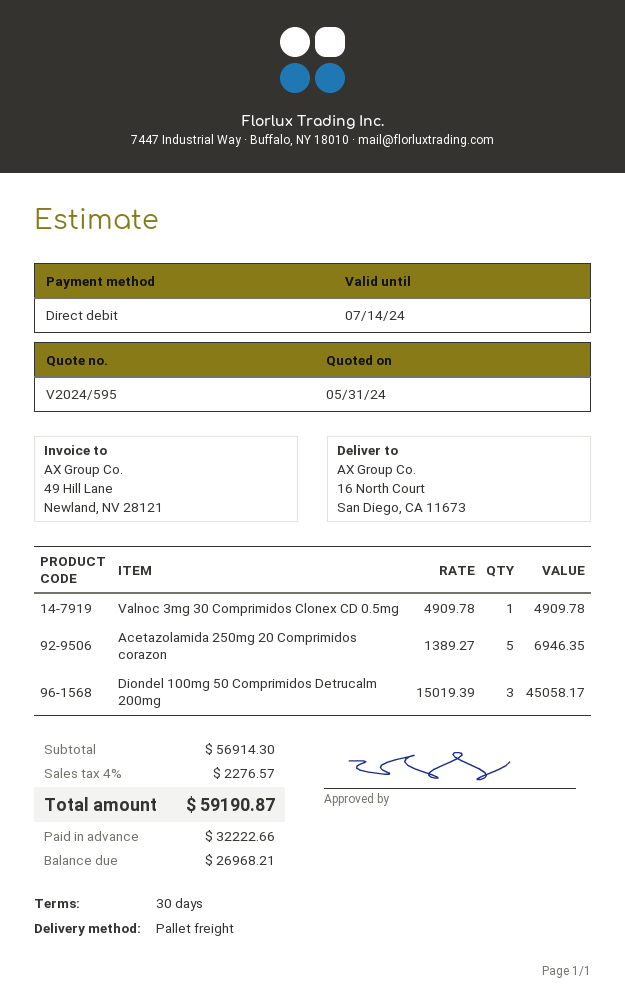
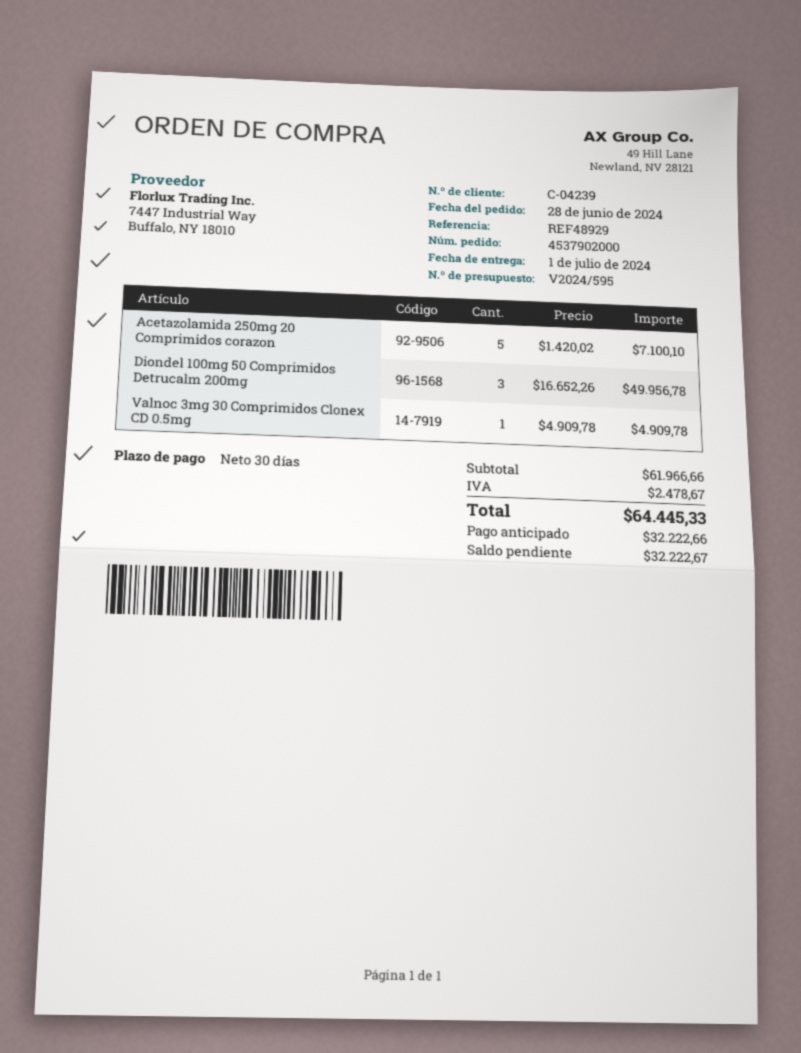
Acetazolamida 250mg 20 Comprimidos corazon: 5 x 1389.27 = 6946.35 -> 5 x 1420.02 = 7100.10
Diondel 100mg 50 Comprimidos Detrucalm 200mg: 3 x 15019.39 = 45058.17 -> 3 x 16652.26 = 49956.78
subtotal: 56914.30 -> 61966.66
tax: 2276.57 -> 2478.67
total: 59190.87 -> 64445.33
balance: 26968.21 -> 32222.67

